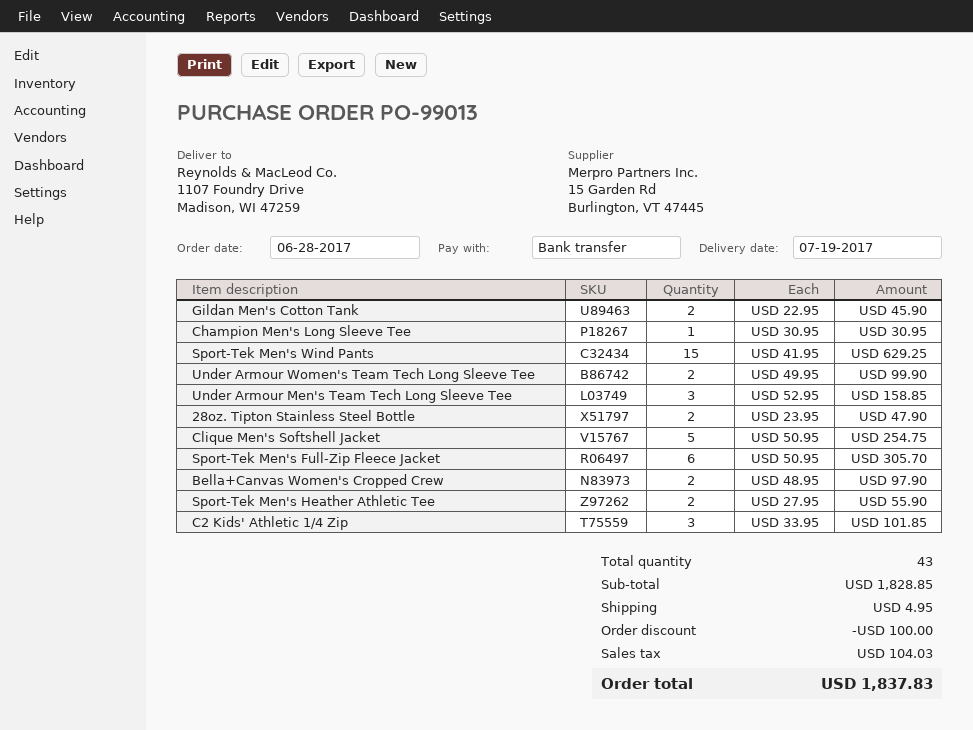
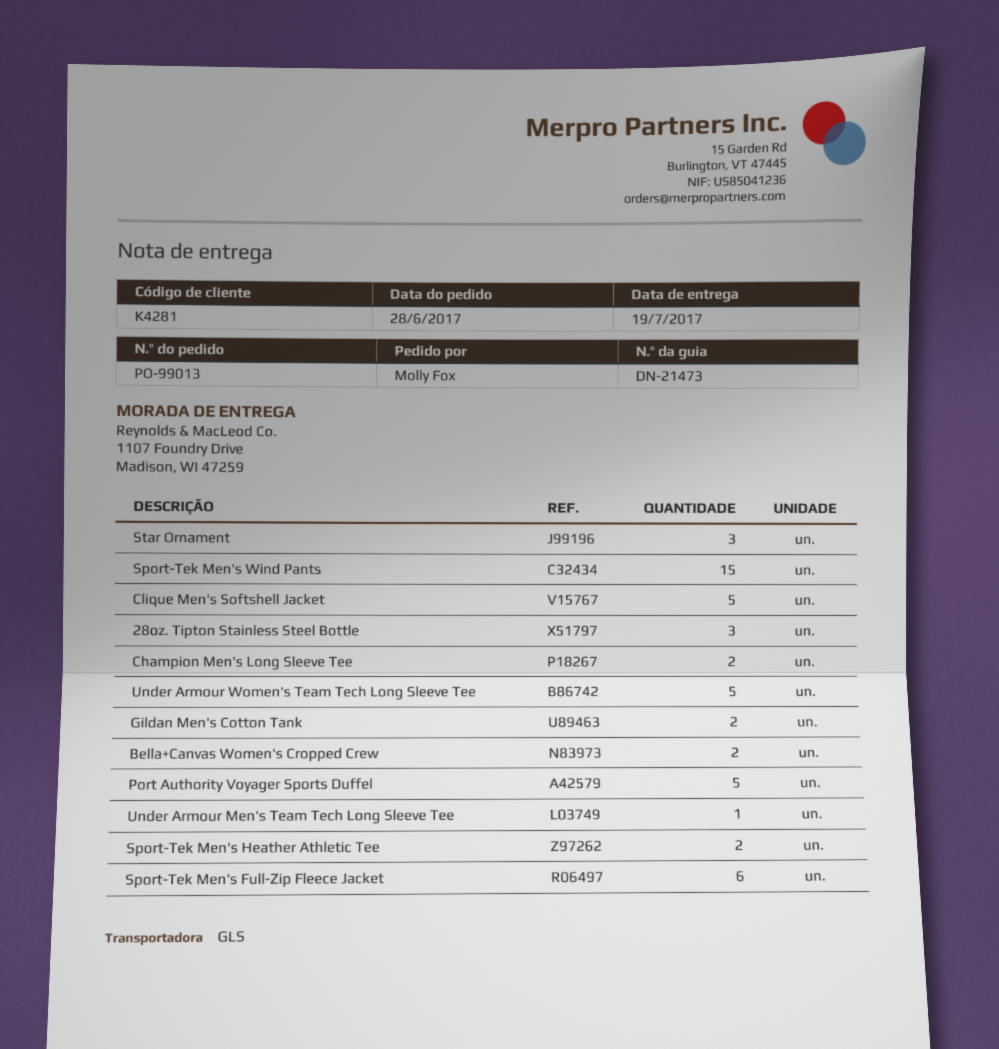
Champion Men's Long Sleeve Tee: 1 -> 2
Under Armour Women's Team Tech Long Sleeve Tee: 2 -> 5
Under Armour Men's Team Tech Long Sleeve Tee: 3 -> 1
28oz. Tipton Stainless Steel Bottle: 2 -> 3
C2 Kids' Athletic 1/4 Zip: 3 -> none
Star Ornament: none -> 3
Port Authority Voyager Sports Duffel: none -> 5

